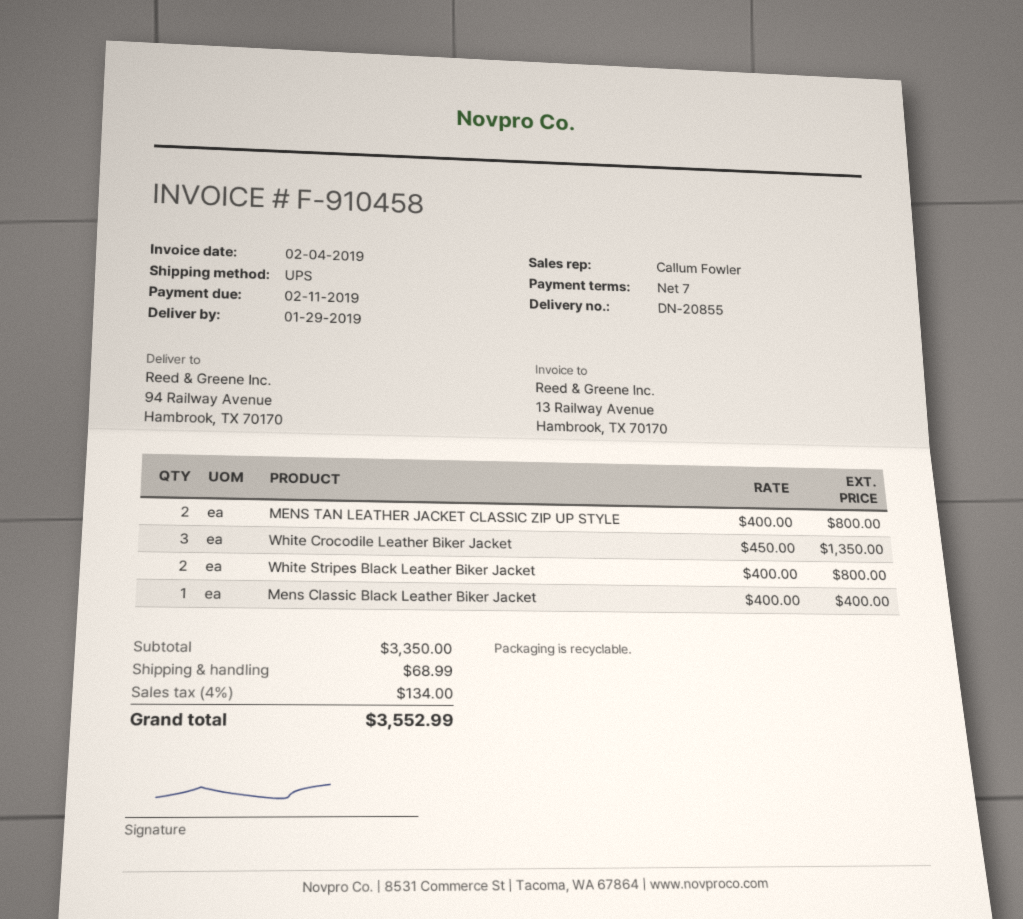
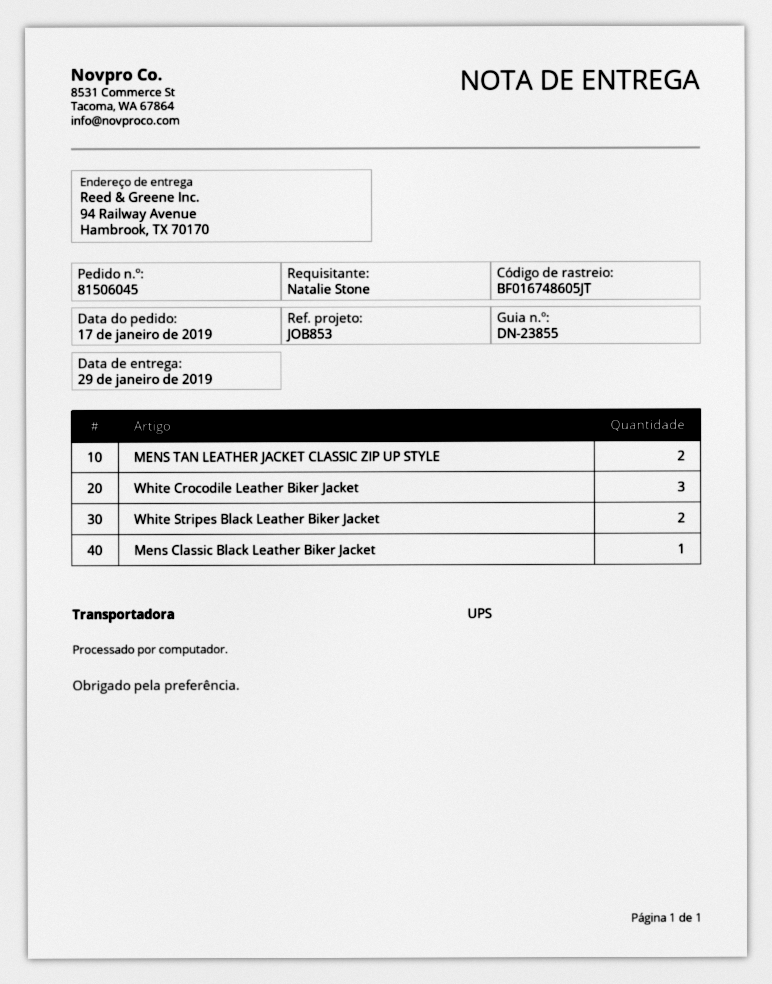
delivery note number: DN-20855 -> DN-23855

